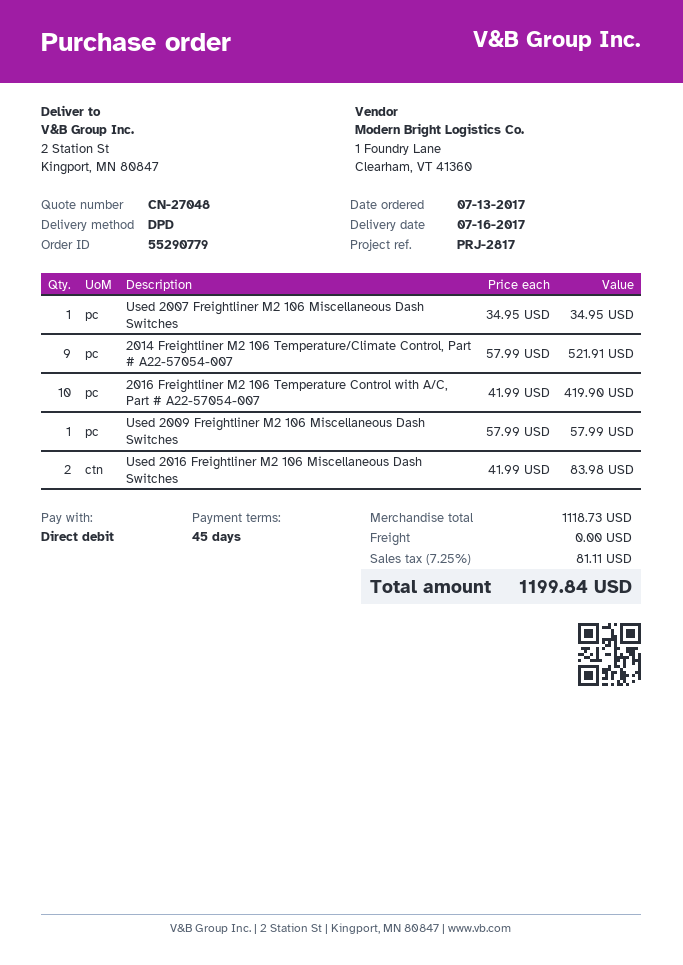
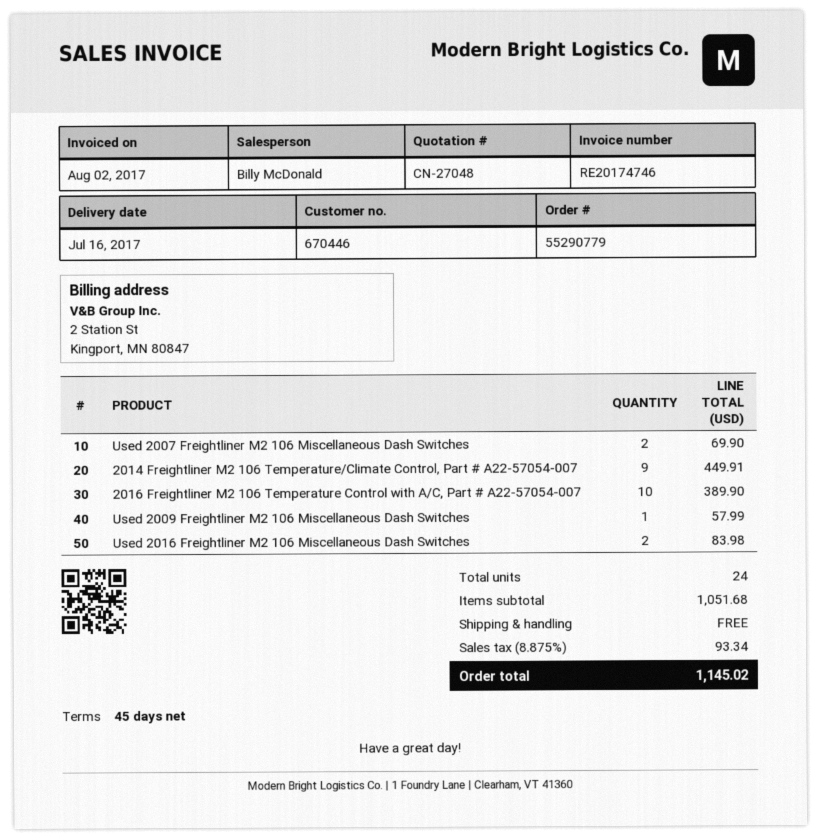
Used 2007 Freightliner M2 106 Miscellaneous Dash Switches: 1 for 34.95 -> 2 for 69.90
2014 Freightliner M2 106 Temperature/Climate Control, Part # A22-57054-007: 9 for 521.91 -> 9 for 449.91
2016 Freightliner M2 106 Temperature Control with A/C, Part # A22-57054-007: 10 for 419.90 -> 10 for 389.90
subtotal: 1118.73 -> 1051.68
tax: 7.25% = 81.11 -> 8.875% = 93.34
total: 1199.84 -> 1145.02

